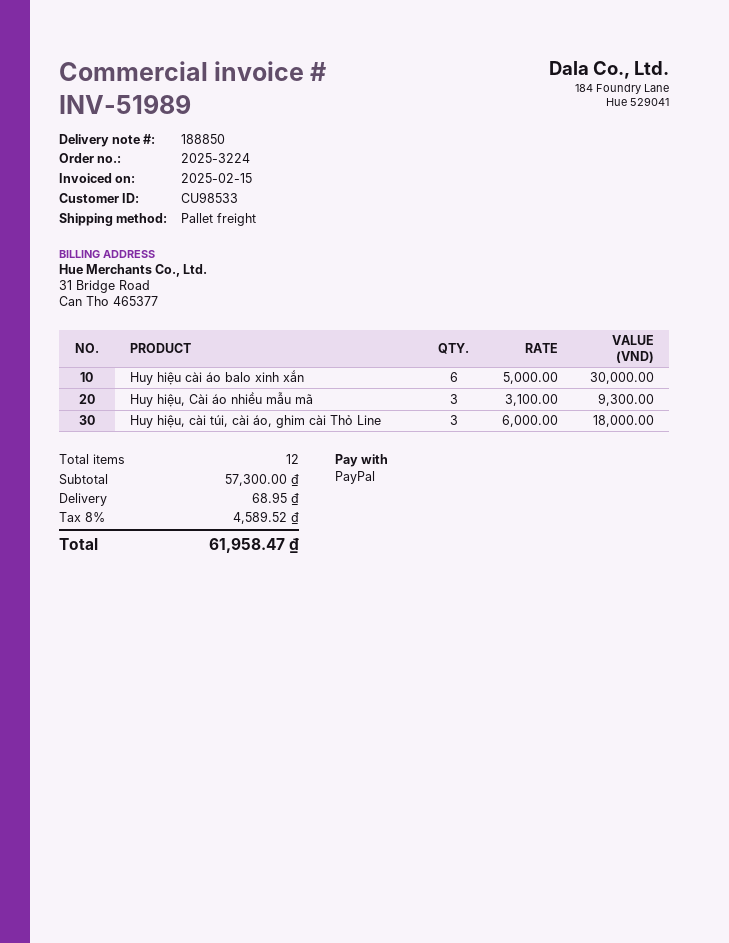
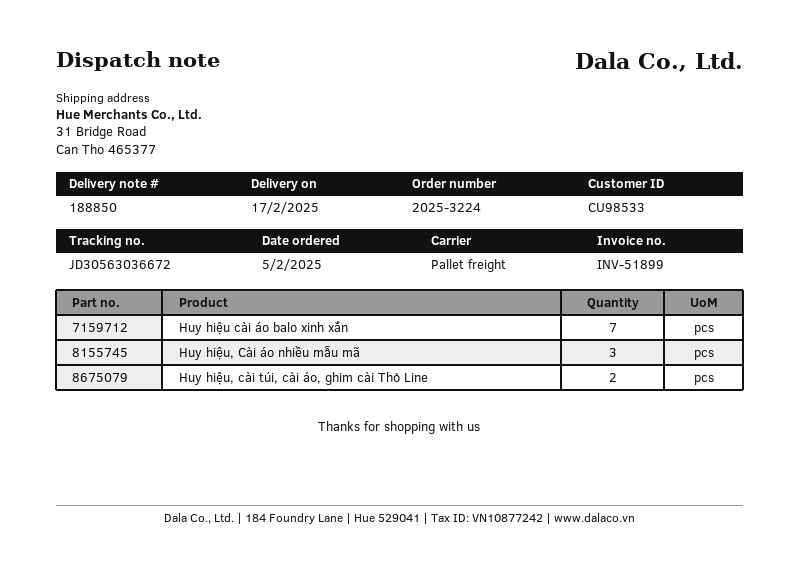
invoice number: INV-51989 -> INV-51899
Huy hiệu cài áo balo xinh xắn: 6 -> 7
Huy hiệu, cài túi, cài áo, ghim cài Thỏ Line: 3 -> 2

